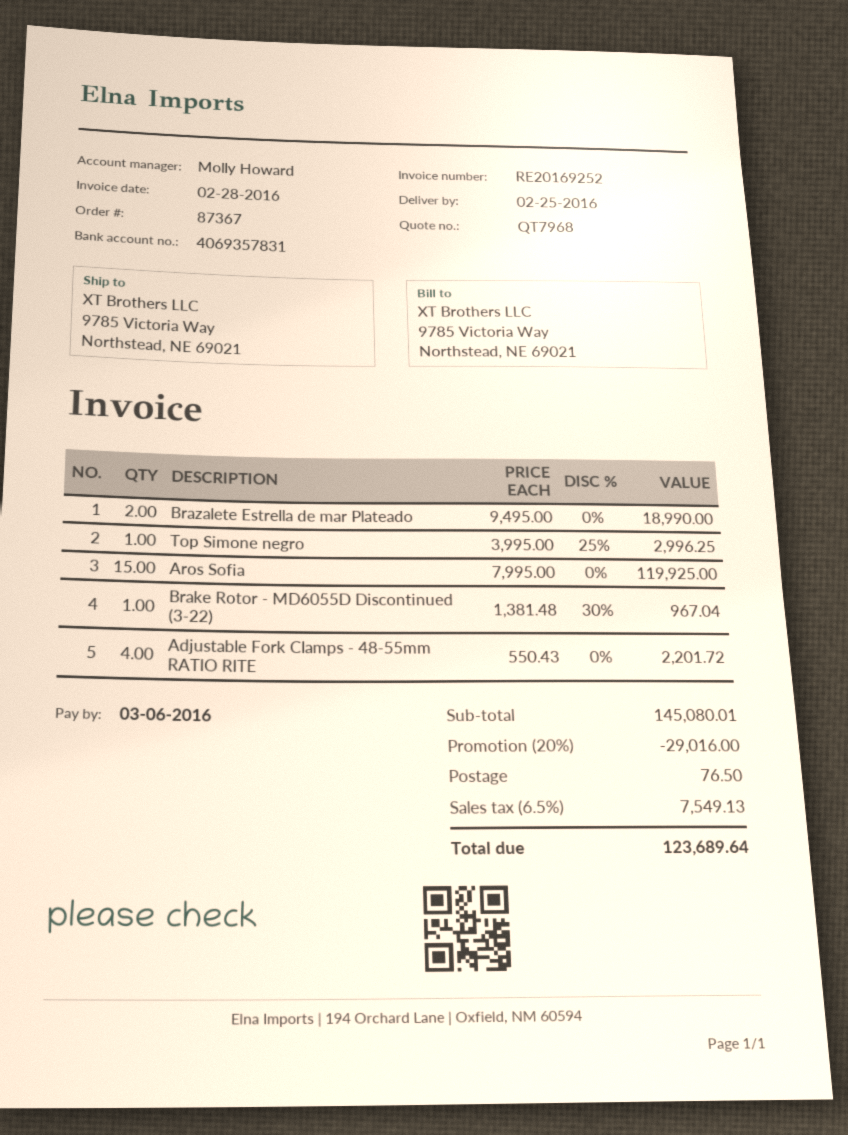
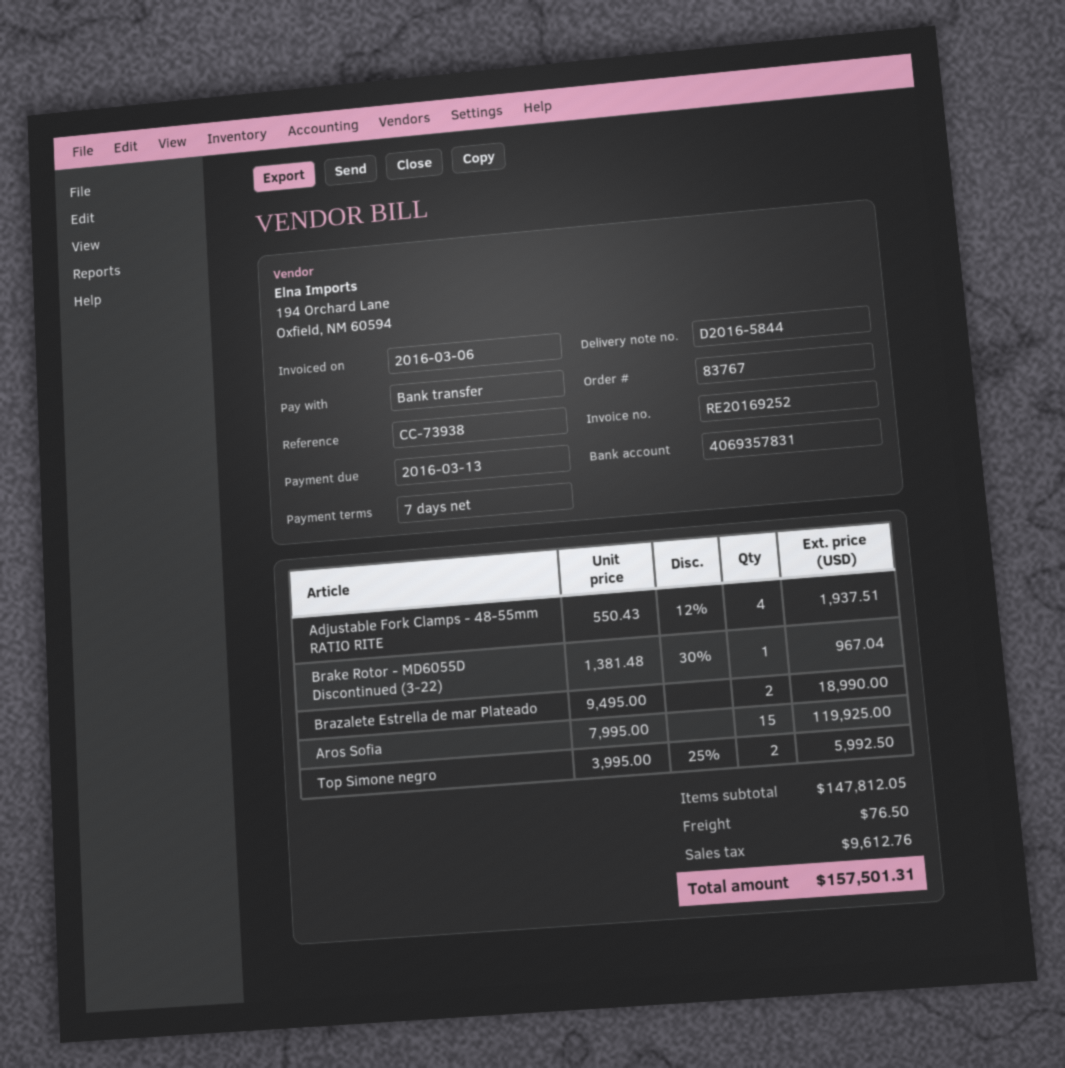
order number: 87367 -> 83767
invoice date: 2016-02-28 -> 2016-03-06
due date: 2016-03-06 -> 2016-03-13
Top Simone negro: 1 x 3995.00 - 25% = 2996.25 -> 2 x 3995.00 - 25% = 5992.50
Adjustable Fork Clamps - 48-55mm RATIO RITE: 4 x 550.43 = 2201.72 -> 4 x 550.43 - 12% = 1937.51
subtotal: 145080.01 -> 147812.05
discount: 20% = 29016.00 -> none
tax: 7549.13 -> 9612.76
total: 123689.64 -> 157501.31

